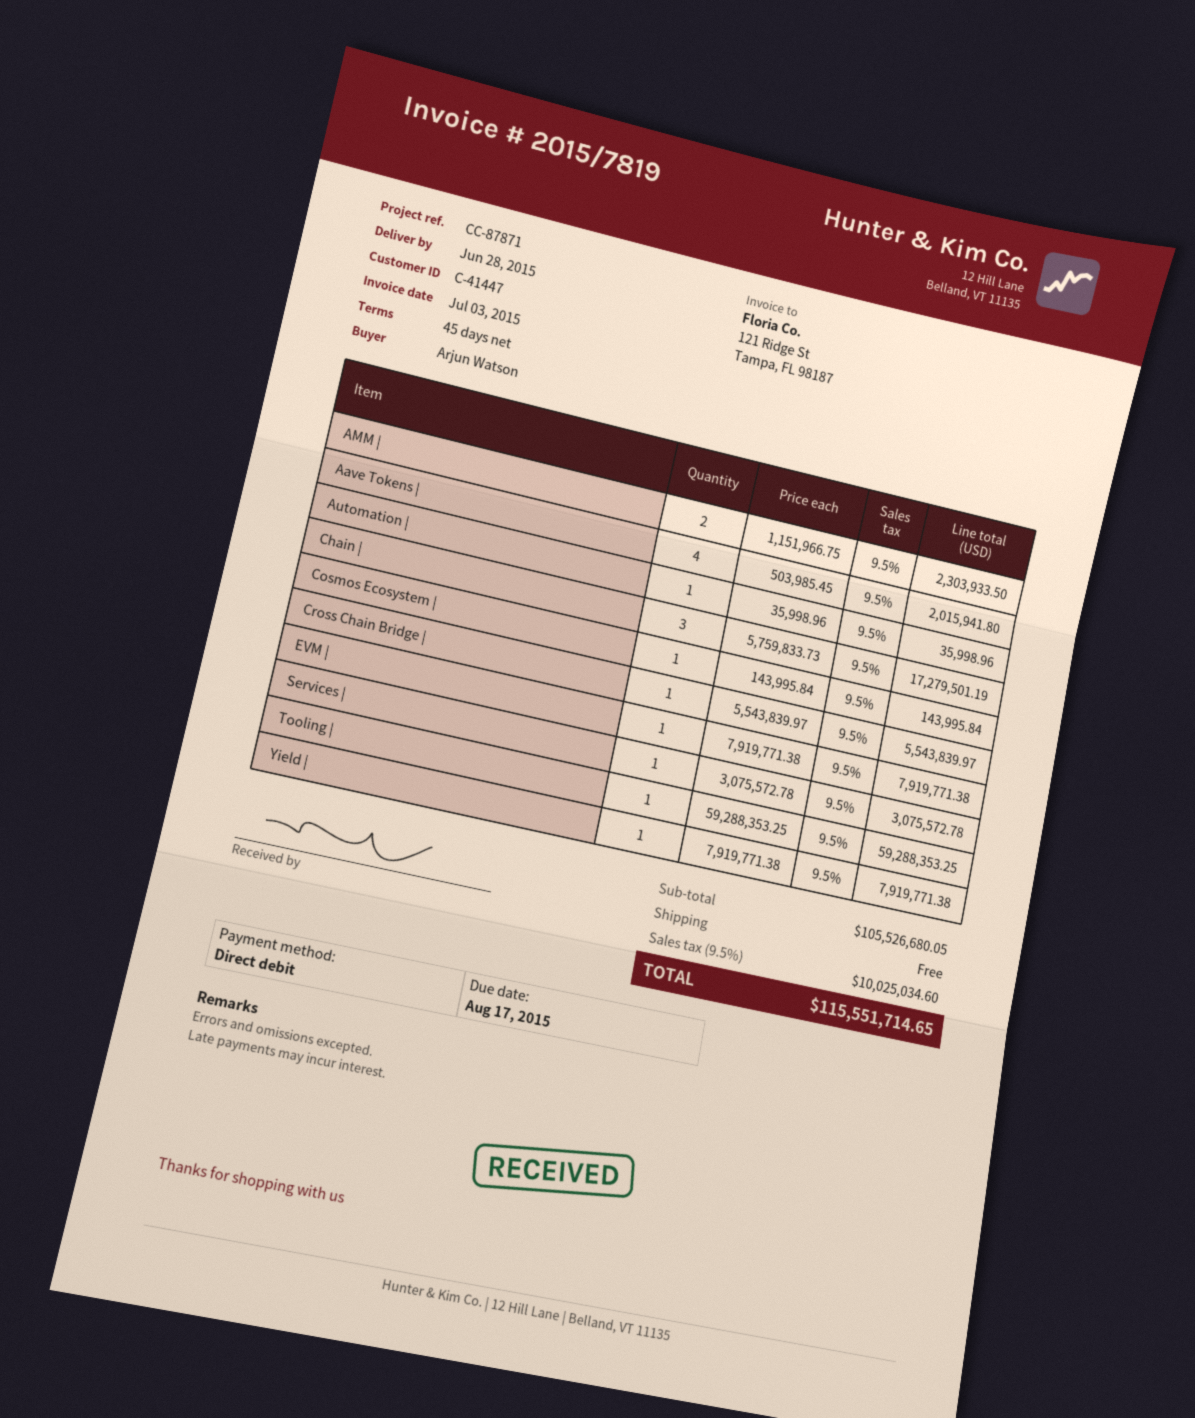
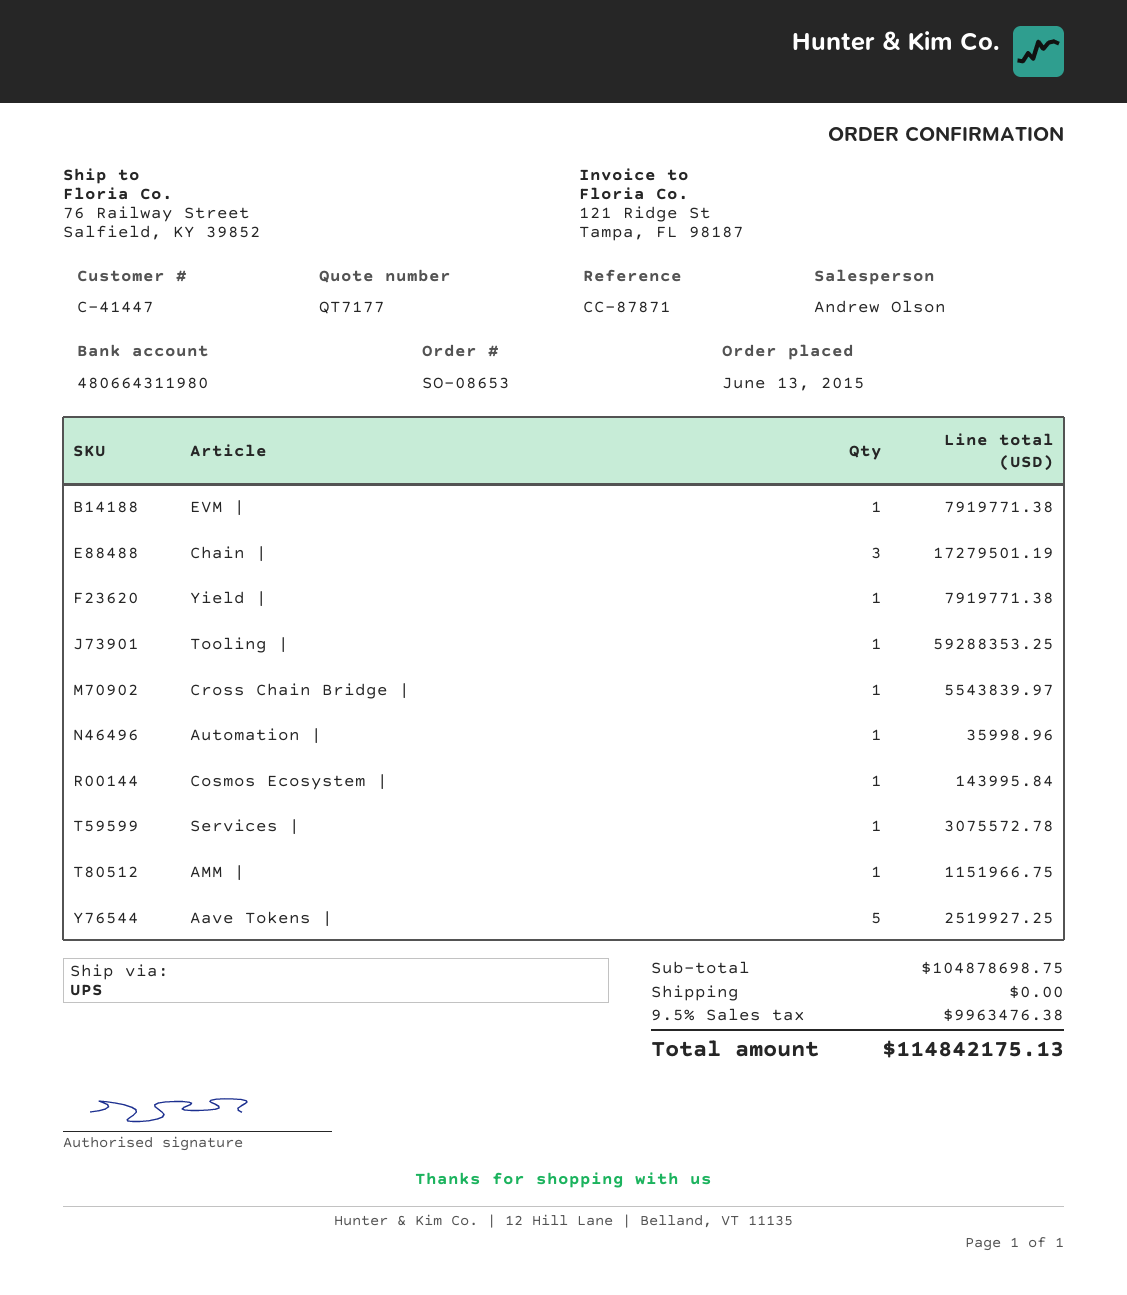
AMM |: 2 for 2303933.50 -> 1 for 1151966.75
Aave Tokens |: 4 for 2015941.80 -> 5 for 2519927.25
subtotal: 105526680.05 -> 104878698.75
tax: 9.5% = 10025034.60 -> 9.5% = 9963476.38
total: 115551714.65 -> 114842175.13

